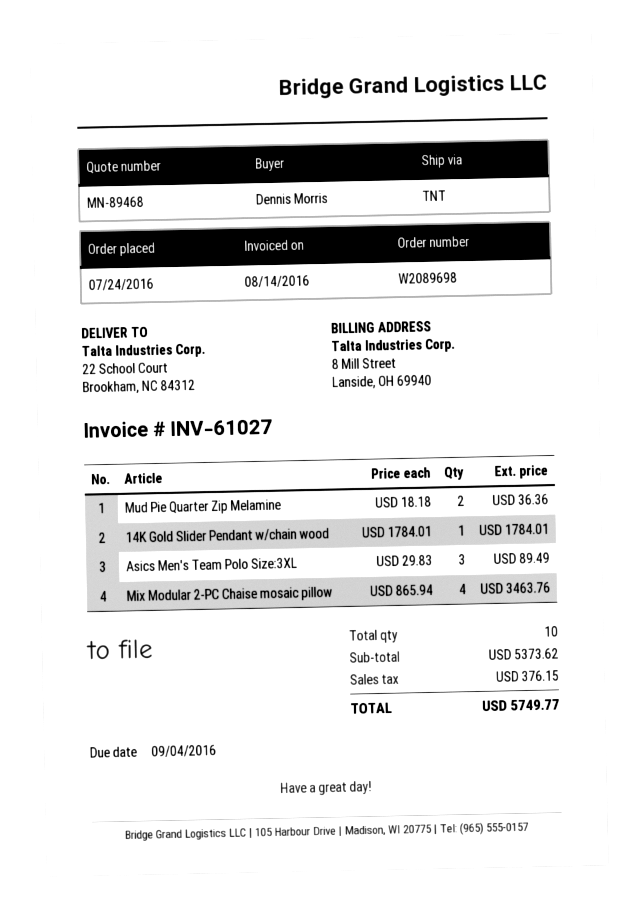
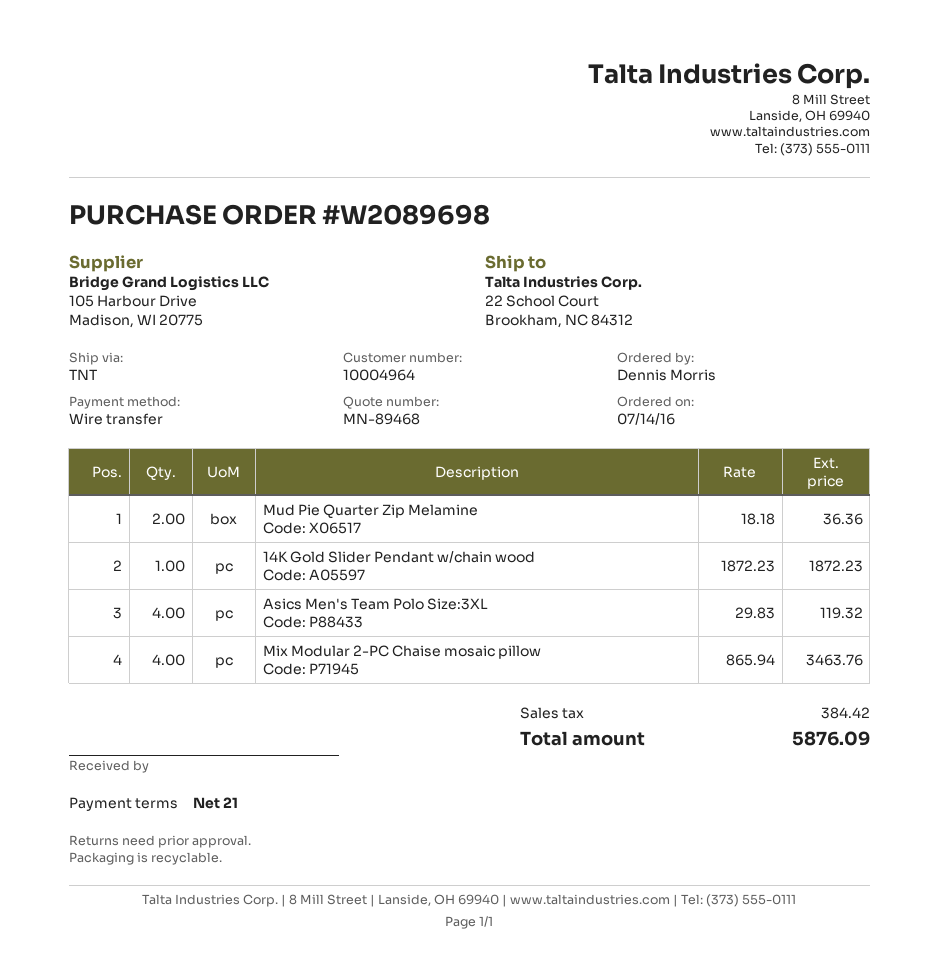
order date: 2016-07-24 -> 2016-07-14
14K Gold Slider Pendant w/chain wood: 1 x 1784.01 = 1784.01 -> 1 x 1872.23 = 1872.23
Asics Men's Team Polo Size:3XL: 3 x 29.83 = 89.49 -> 4 x 29.83 = 119.32
tax: 376.15 -> 384.42
total: 5749.77 -> 5876.09

